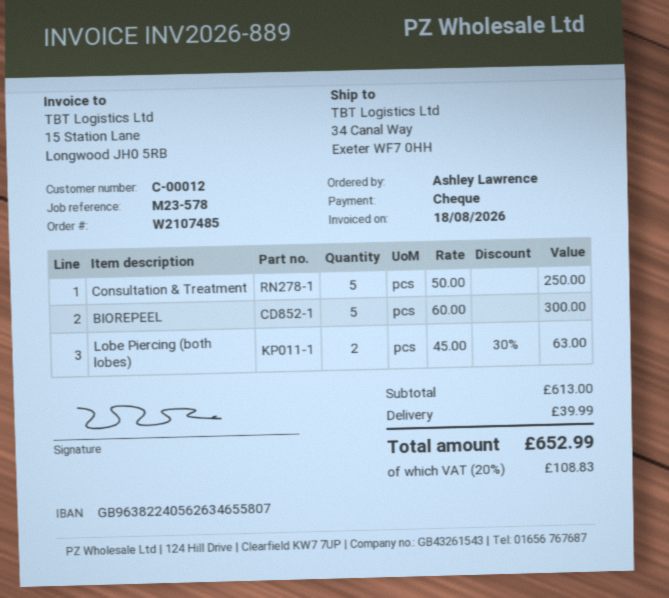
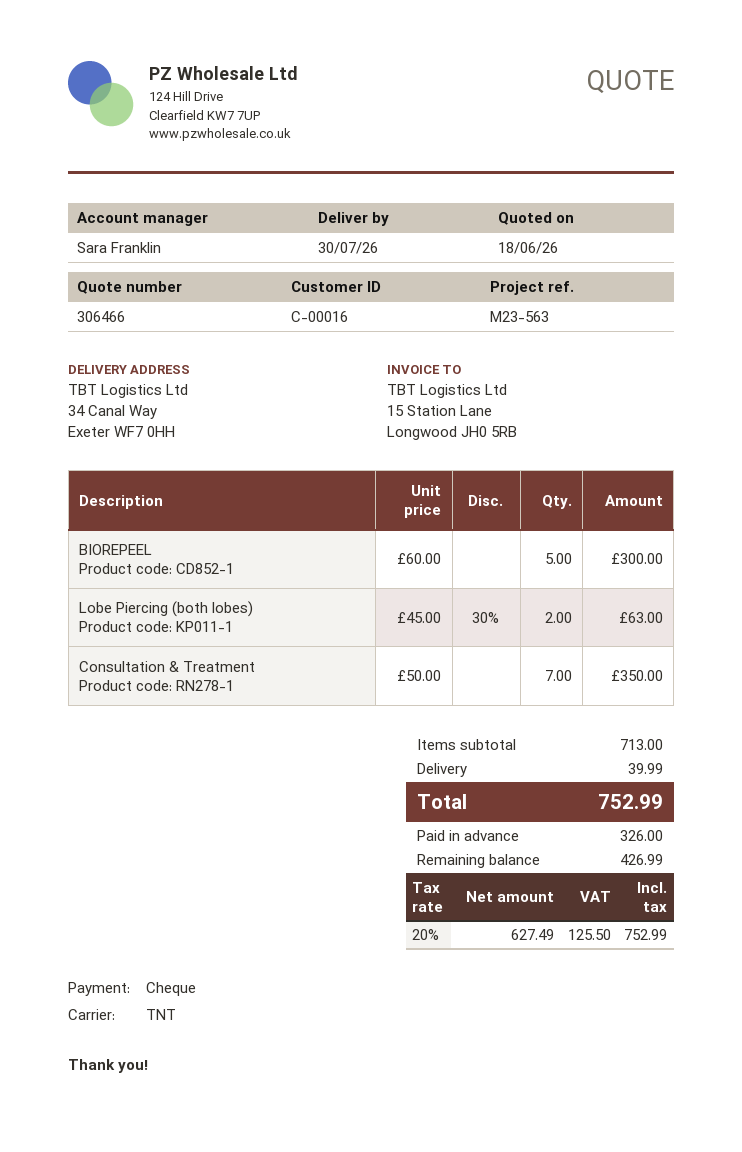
customer number: C-00012 -> C-00016
reference: M23-578 -> M23-563
Consultation & Treatment: 5 x 50.00 = 250.00 -> 7 x 50.00 = 350.00
subtotal: 613.00 -> 713.00
tax: 20% = 108.83 -> 20% = 125.50
total: 652.99 -> 752.99

